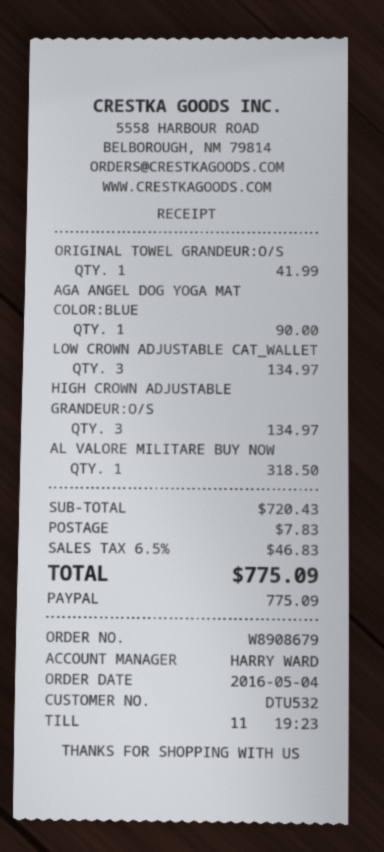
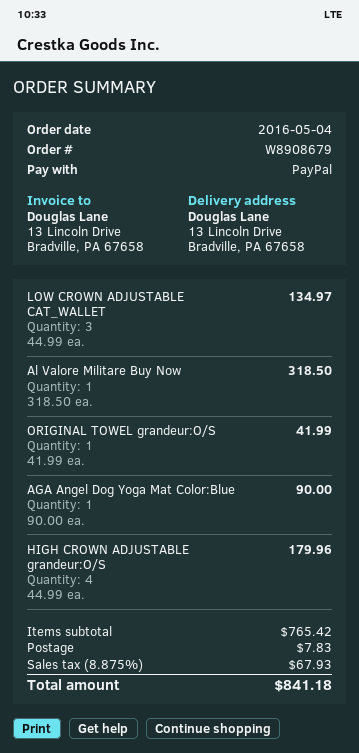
HIGH CROWN ADJUSTABLE GRANDEUR:O/S: 3 for 134.97 -> 4 for 179.96
subtotal: 720.43 -> 765.42
tax: 6.5% = 46.83 -> 8.875% = 67.93
total: 775.09 -> 841.18

